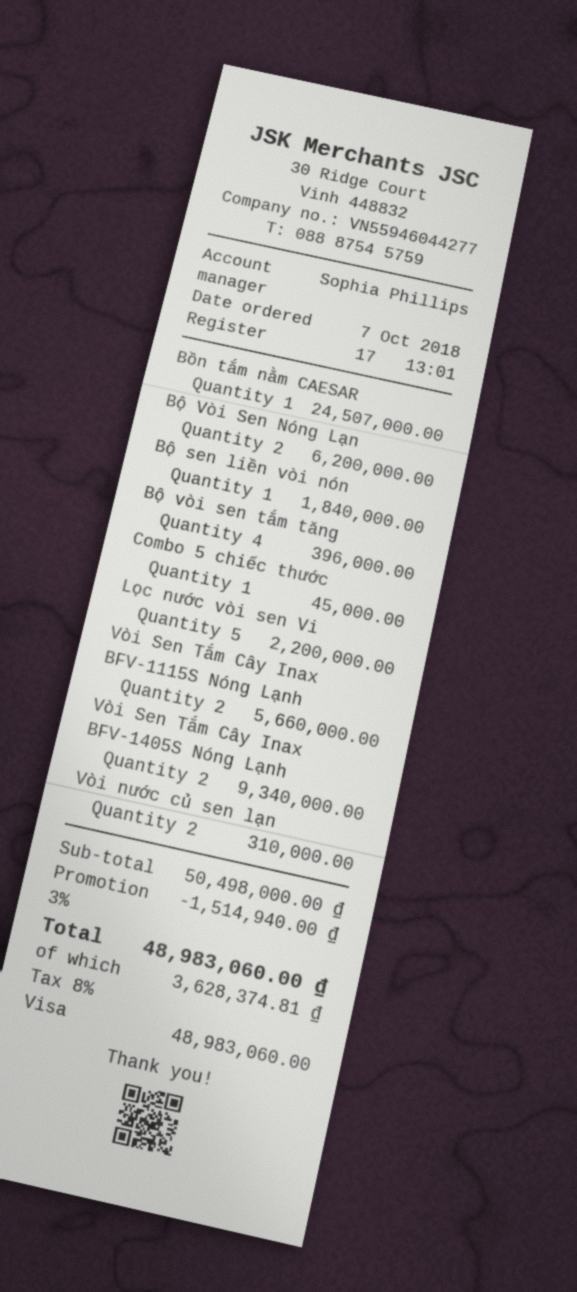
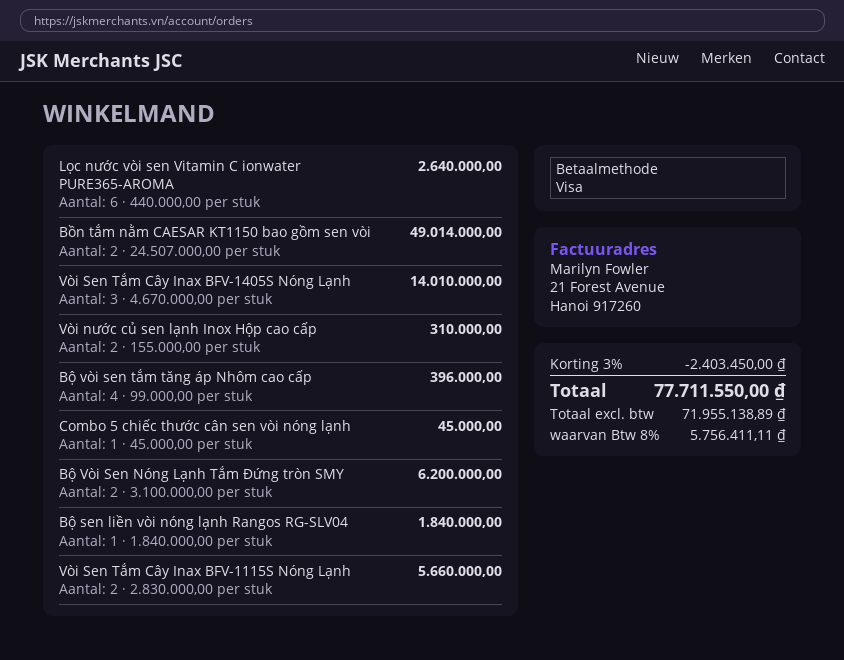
Bồn tắm nằm CAESAR: 1 for 24507000.00 -> 2 for 49014000.00
Lọc nước vòi sen Vi: 5 for 2200000.00 -> 6 for 2640000.00
Vòi Sen Tắm Cây Inax BFV-1405S Nóng Lạnh: 2 for 9340000.00 -> 3 for 14010000.00
discount: 3% = 1514940.00 -> 3% = 2403450.00
tax: 8% = 3628374.81 -> 8% = 5756411.11
total: 48983060.00 -> 77711550.00

